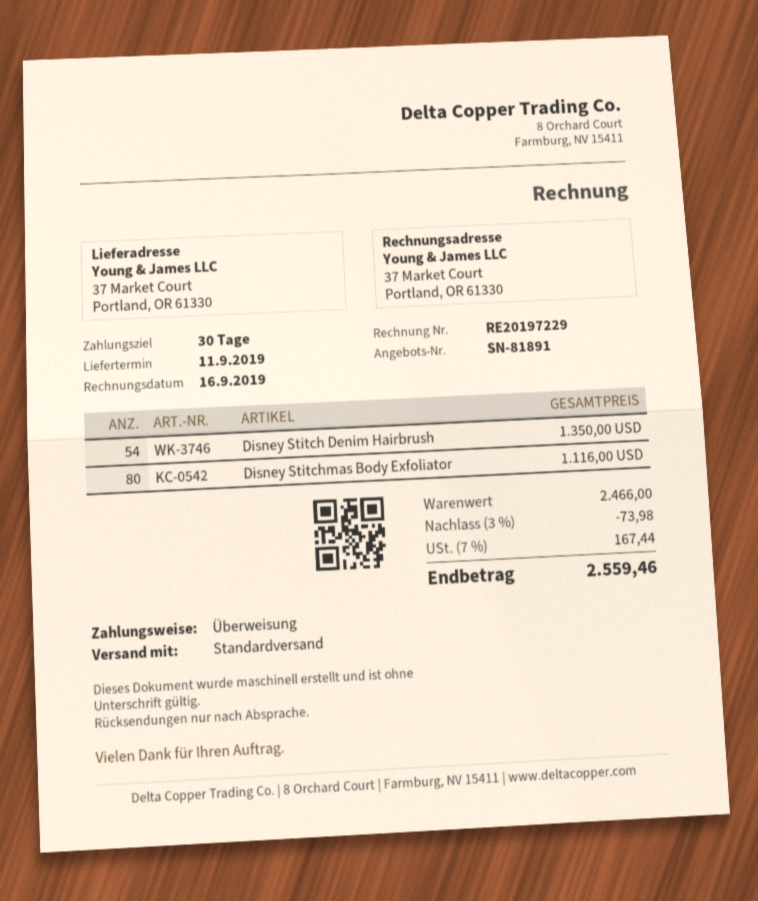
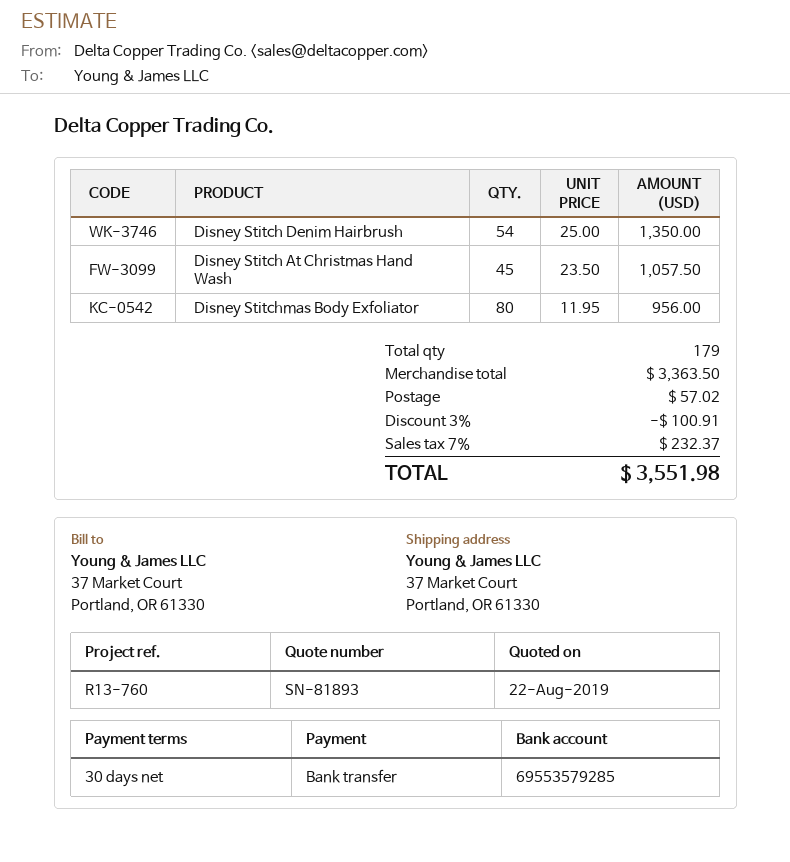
quote number: SN-81891 -> SN-81893
Disney Stitchmas Body Exfoliator: 80 for 1116.00 -> 80 for 956.00
Disney Stitch At Christmas Hand Wash: none -> 45 for 1057.50
subtotal: 2466.00 -> 3363.50
discount: 3% = 73.98 -> 3% = 100.91
shipping: none -> 57.02
tax: 7% = 167.44 -> 7% = 232.37
total: 2559.46 -> 3551.98

